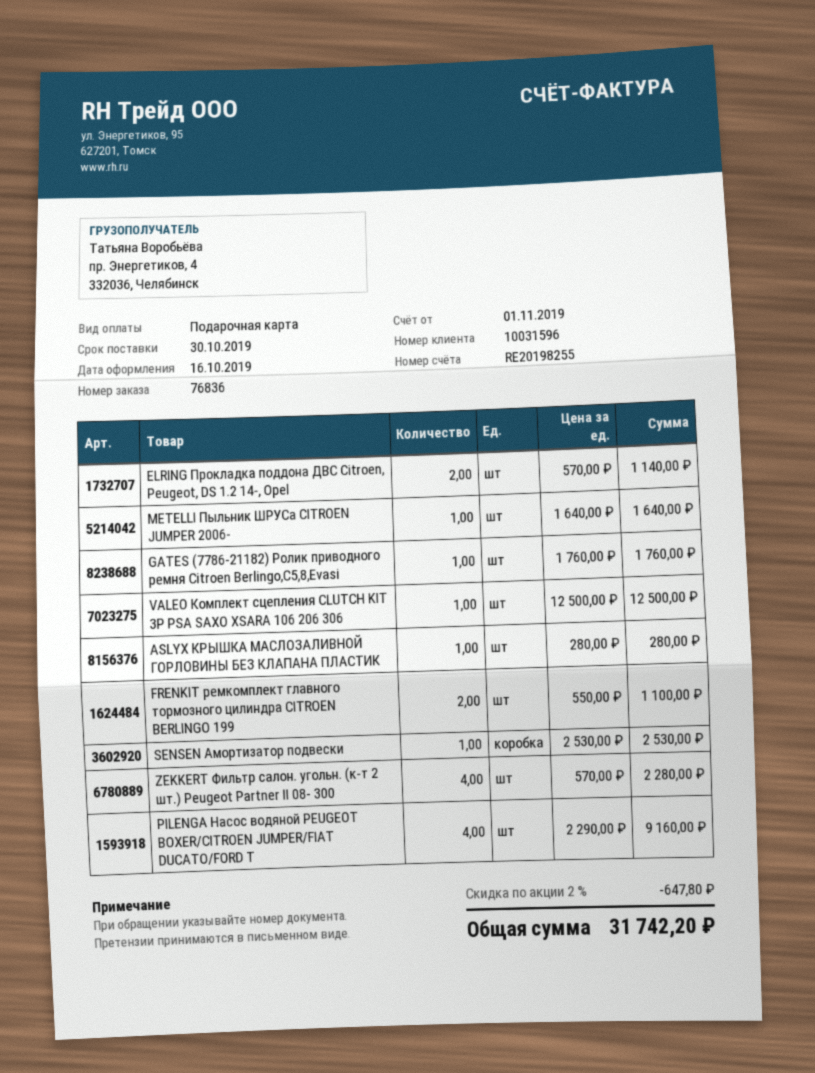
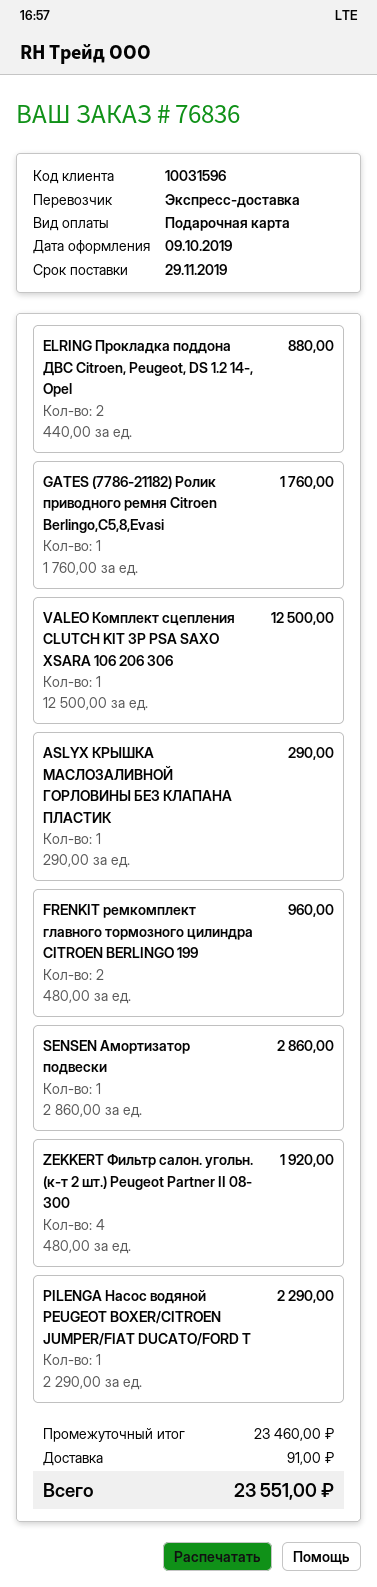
order date: 2019-10-16 -> 2019-10-09
delivery date: 2019-10-30 -> 2019-11-29
ELRING Прокладка поддона ДВС Citroen, Peugeot, DS 1.2 14-, Opel: 2 x 570.00 = 1140.00 -> 2 x 440.00 = 880.00
METELLI Пыльник ШРУСа CITROEN JUMPER 2006-: 1 x 1640.00 = 1640.00 -> none
ASLYX КРЫШКА МАСЛОЗАЛИВНОЙ ГОРЛОВИНЫ БЕЗ КЛАПАНА ПЛАСТИК: 1 x 280.00 = 280.00 -> 1 x 290.00 = 290.00
FRENKIT ремкомплект главного тормозного цилиндра CITROEN BERLINGO 199: 2 x 550.00 = 1100.00 -> 2 x 480.00 = 960.00
SENSEN Амортизатор подвески: 1 x 2530.00 = 2530.00 -> 1 x 2860.00 = 2860.00
ZEKKERT Фильтр салон. угольн. (к-т 2 шт.) Peugeot Partner II 08- 300: 4 x 570.00 = 2280.00 -> 4 x 480.00 = 1920.00
PILENGA Насос водяной PEUGEOT BOXER/CITROEN JUMPER/FIAT DUCATO/FORD T: 4 x 2290.00 = 9160.00 -> 1 x 2290.00 = 2290.00
discount: 2% = 647.80 -> none
shipping: none -> 91.00
total: 31742.20 -> 23551.00

